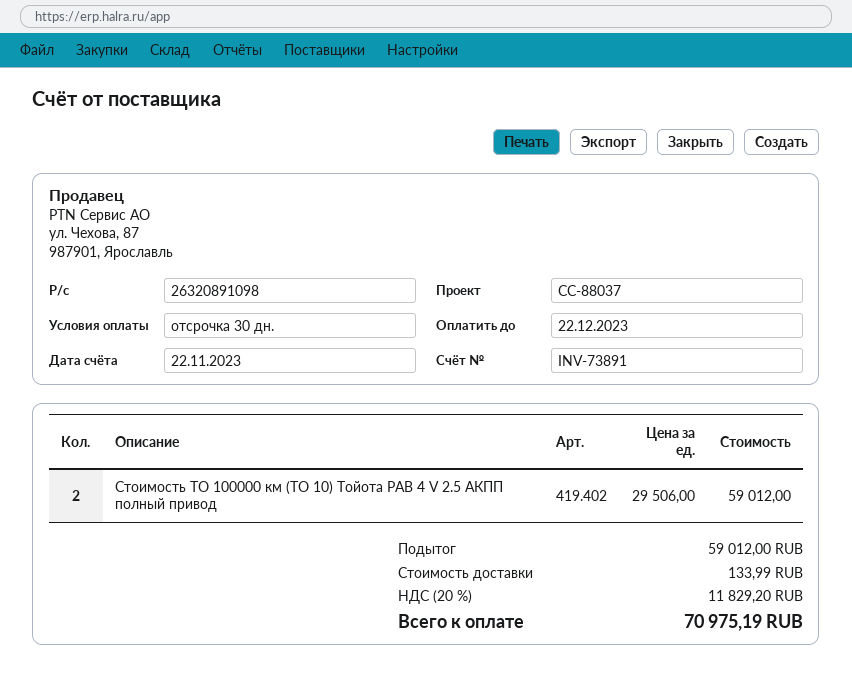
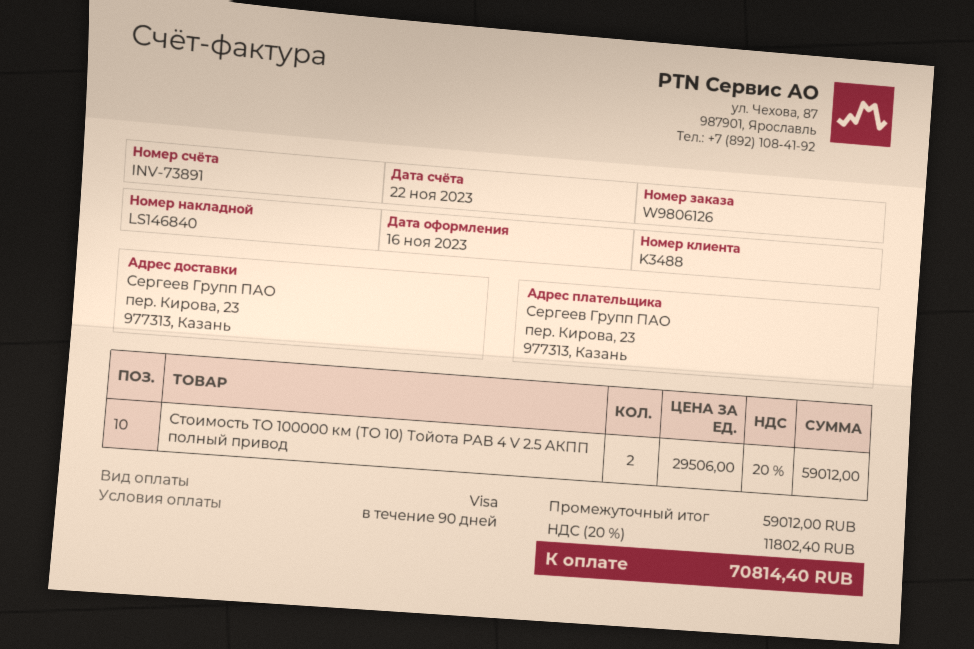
payment terms: 30 days -> 90 days
shipping: 133.99 -> none
tax: 20% = 11829.20 -> 20% = 11802.40
total: 70975.19 -> 70814.40

